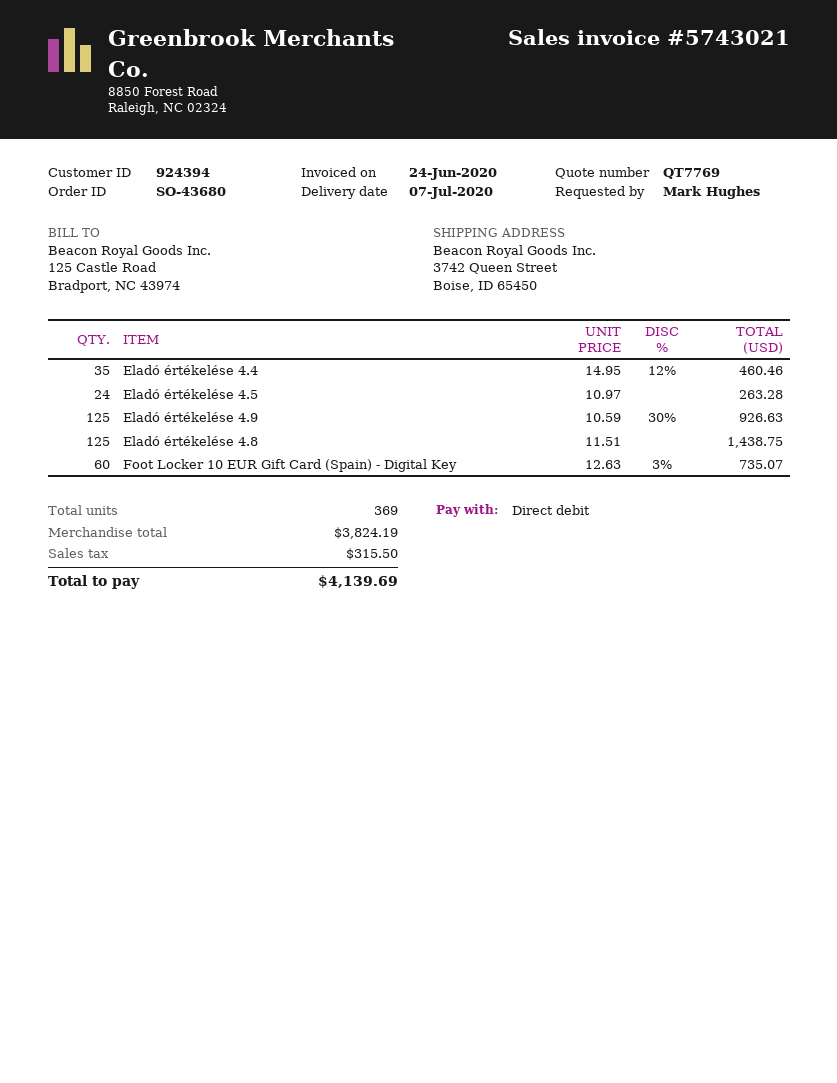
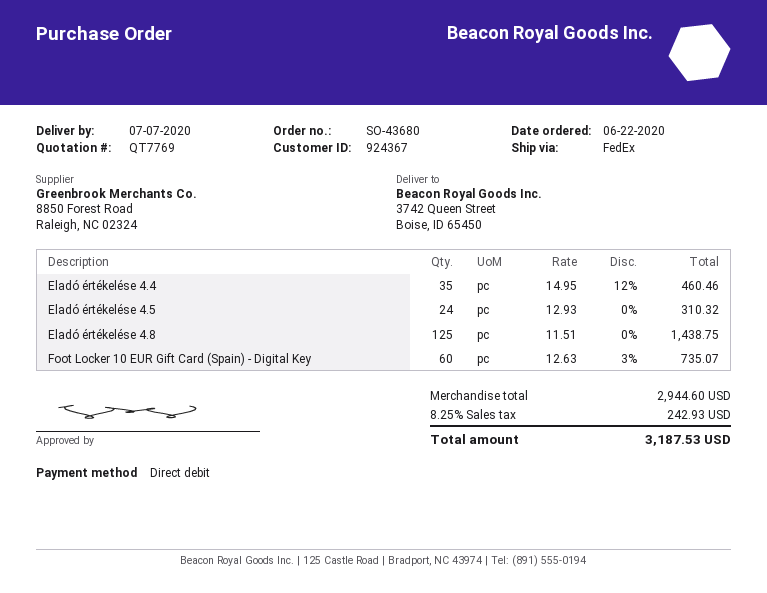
customer number: 924394 -> 924367
Eladó értékelése 4.5: 24 x 10.97 = 263.28 -> 24 x 12.93 = 310.32
Eladó értékelése 4.9: 125 x 10.59 - 30% = 926.63 -> none
subtotal: 3824.19 -> 2944.60
tax: 315.50 -> 242.93
total: 4139.69 -> 3187.53

